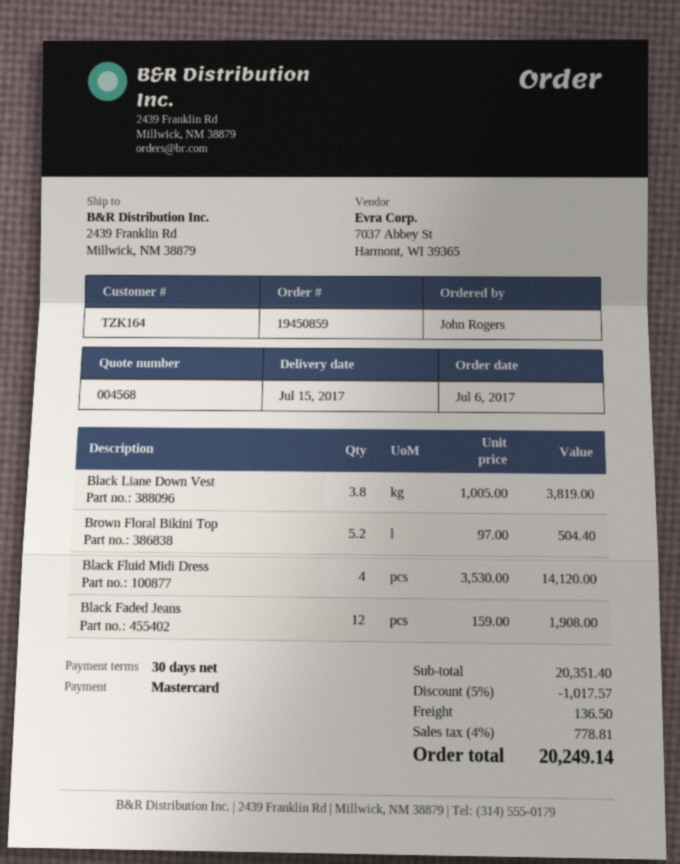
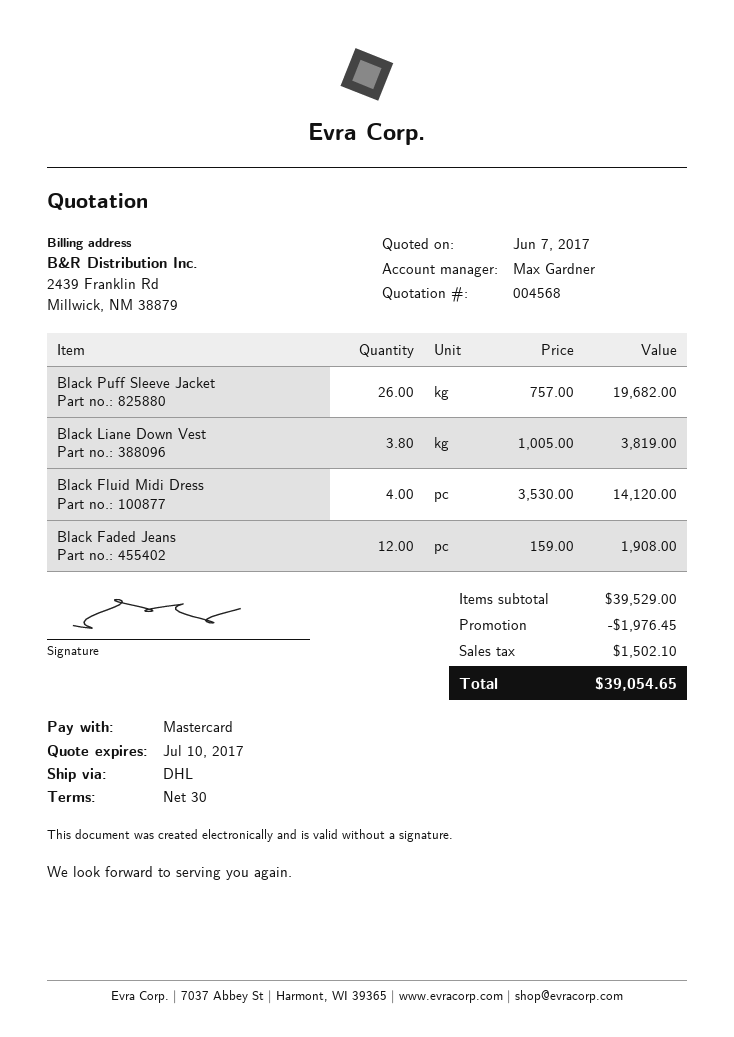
Brown Floral Bikini Top: 5.2 x 97.00 = 504.40 -> none
Black Puff Sleeve Jacket: none -> 26 x 757.00 = 19682.00
subtotal: 20351.40 -> 39529.00
discount: 1017.57 -> 1976.45
shipping: 136.50 -> none
tax: 778.81 -> 1502.10
total: 20249.14 -> 39054.65

